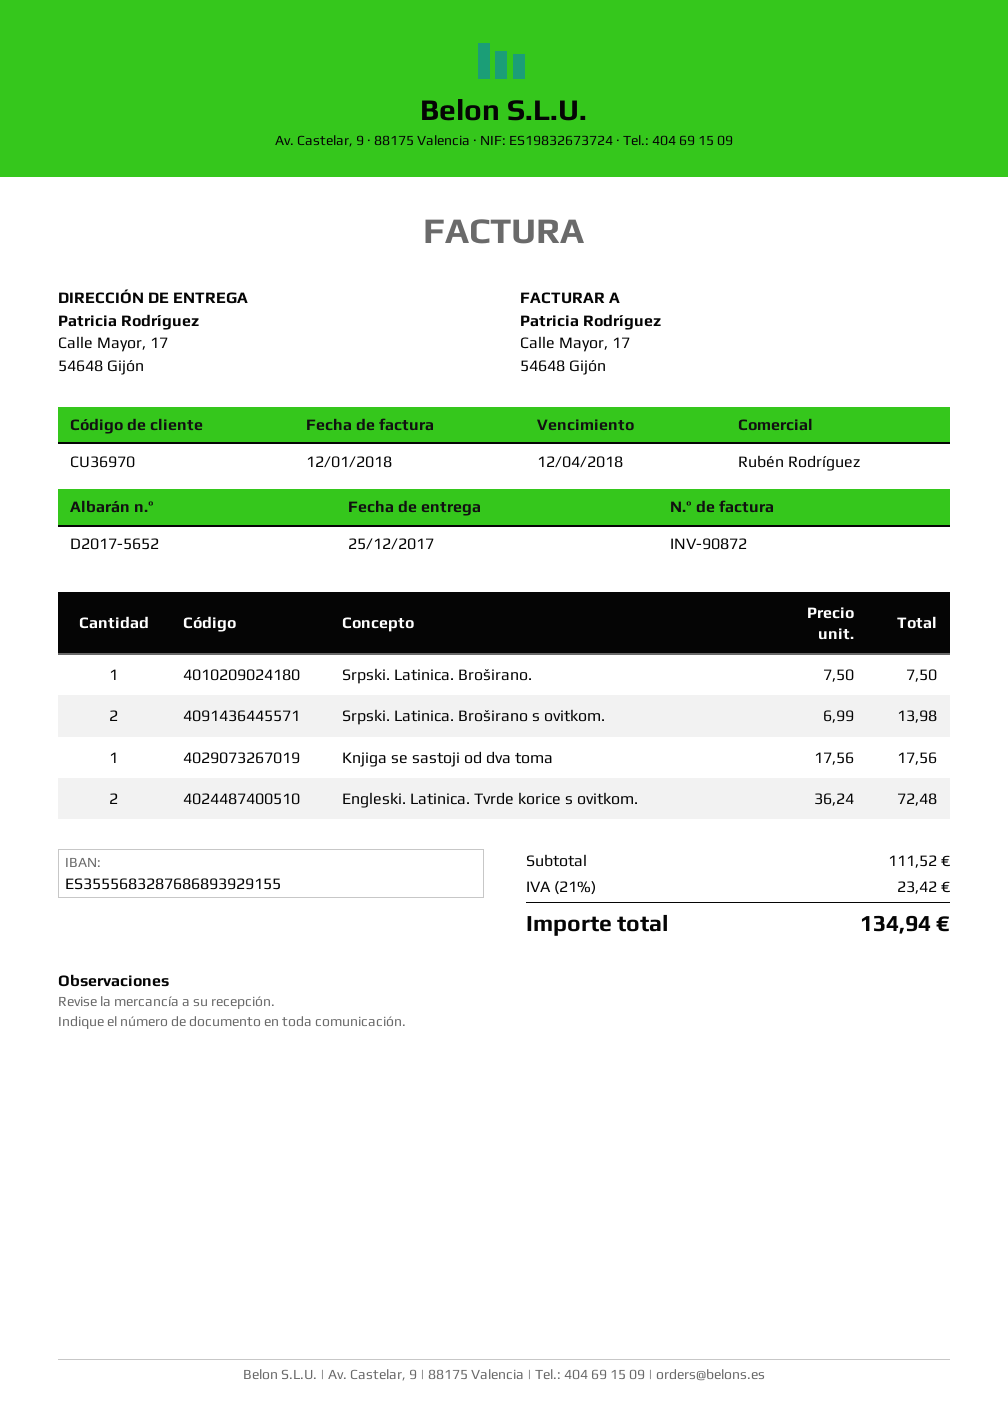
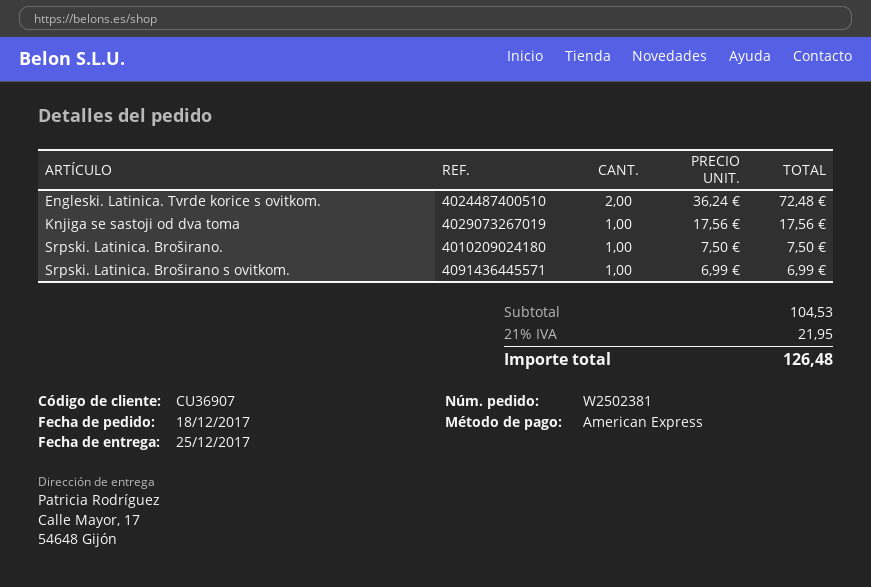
customer number: CU36970 -> CU36907
Srpski. Latinica. Broširano s ovitkom.: 2 x 6.99 = 13.98 -> 1 x 6.99 = 6.99
subtotal: 111.52 -> 104.53
tax: 21% = 23.42 -> 21% = 21.95
total: 134.94 -> 126.48

